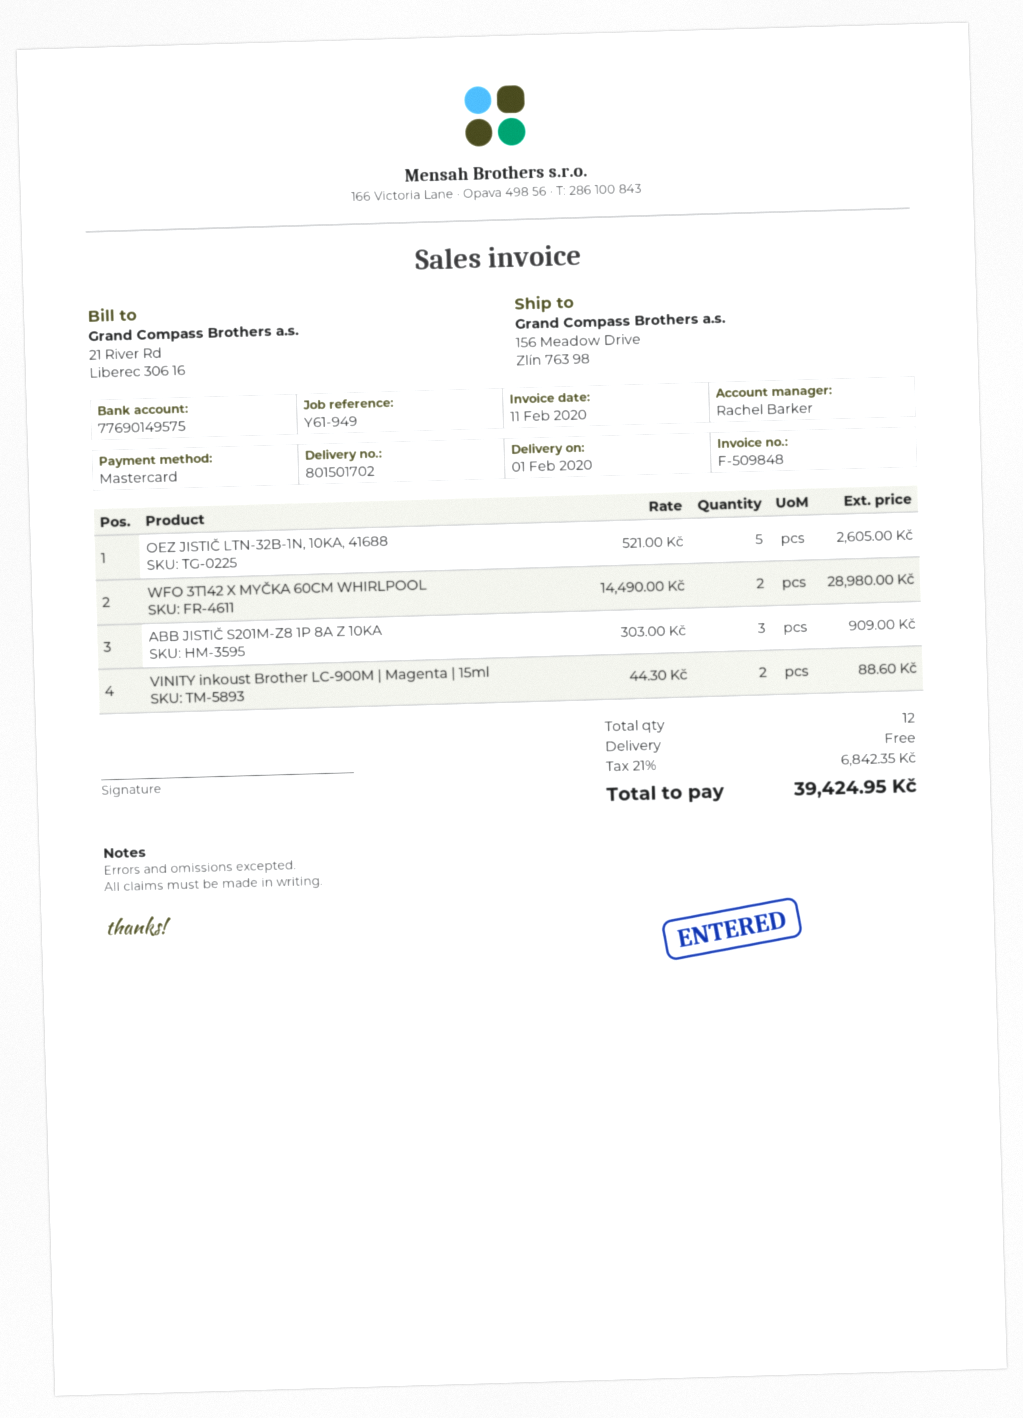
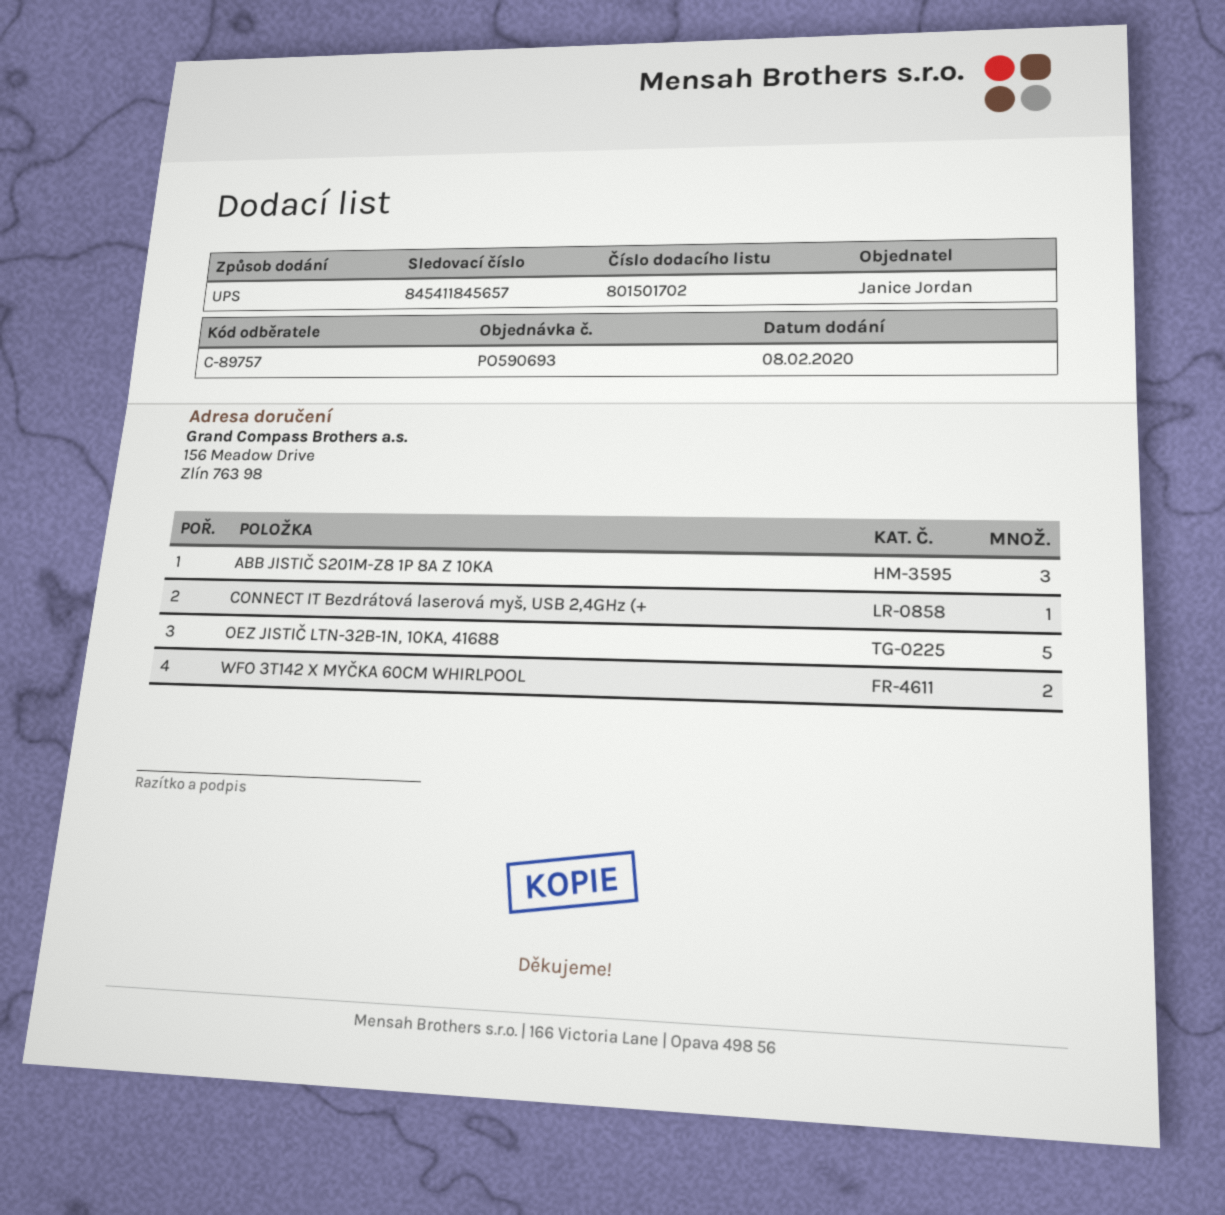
delivery date: 2020-02-01 -> 2020-02-08
VINITY inkoust Brother LC-900M | Magenta | 15ml: 2 -> none
CONNECT IT Bezdrátová laserová myš, USB 2,4GHz (+: none -> 1

